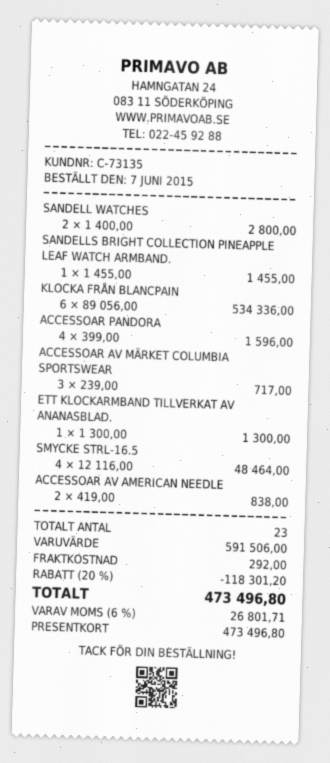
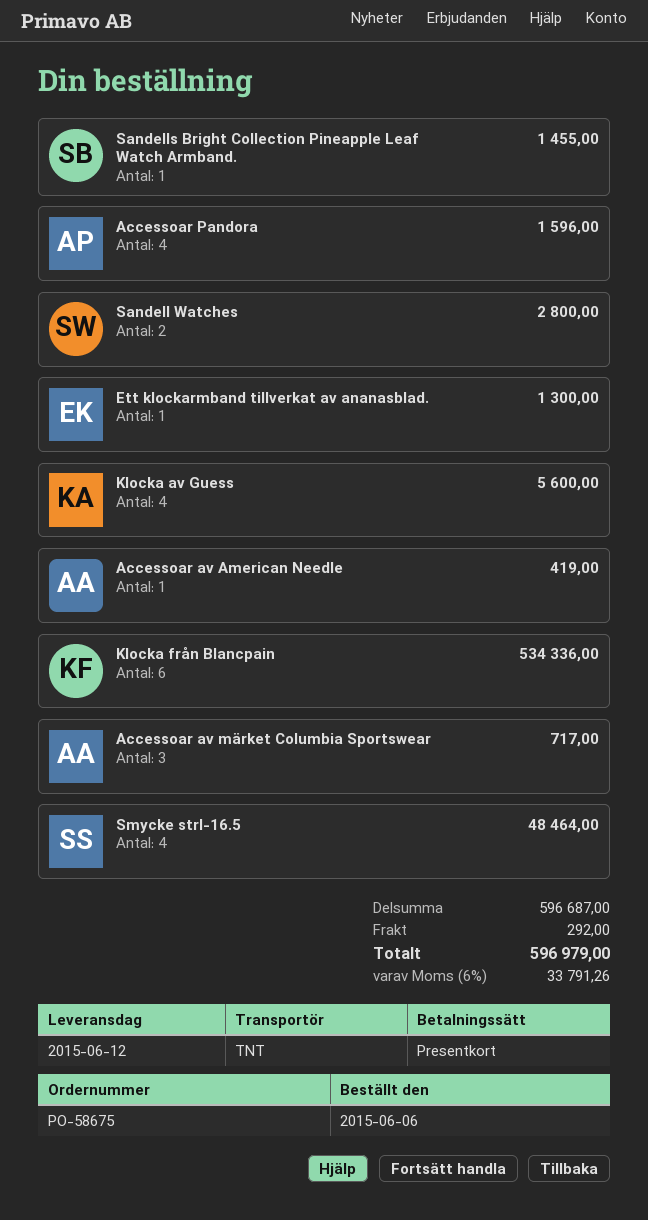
order date: 2015-06-07 -> 2015-06-06
ACCESSOAR AV AMERICAN NEEDLE: 2 for 838.00 -> 1 for 419.00
Klocka av Guess: none -> 4 for 5600.00
subtotal: 591506.00 -> 596687.00
discount: 20% = 118301.20 -> none
tax: 6% = 26801.71 -> 6% = 33791.26
total: 473496.80 -> 596979.00

